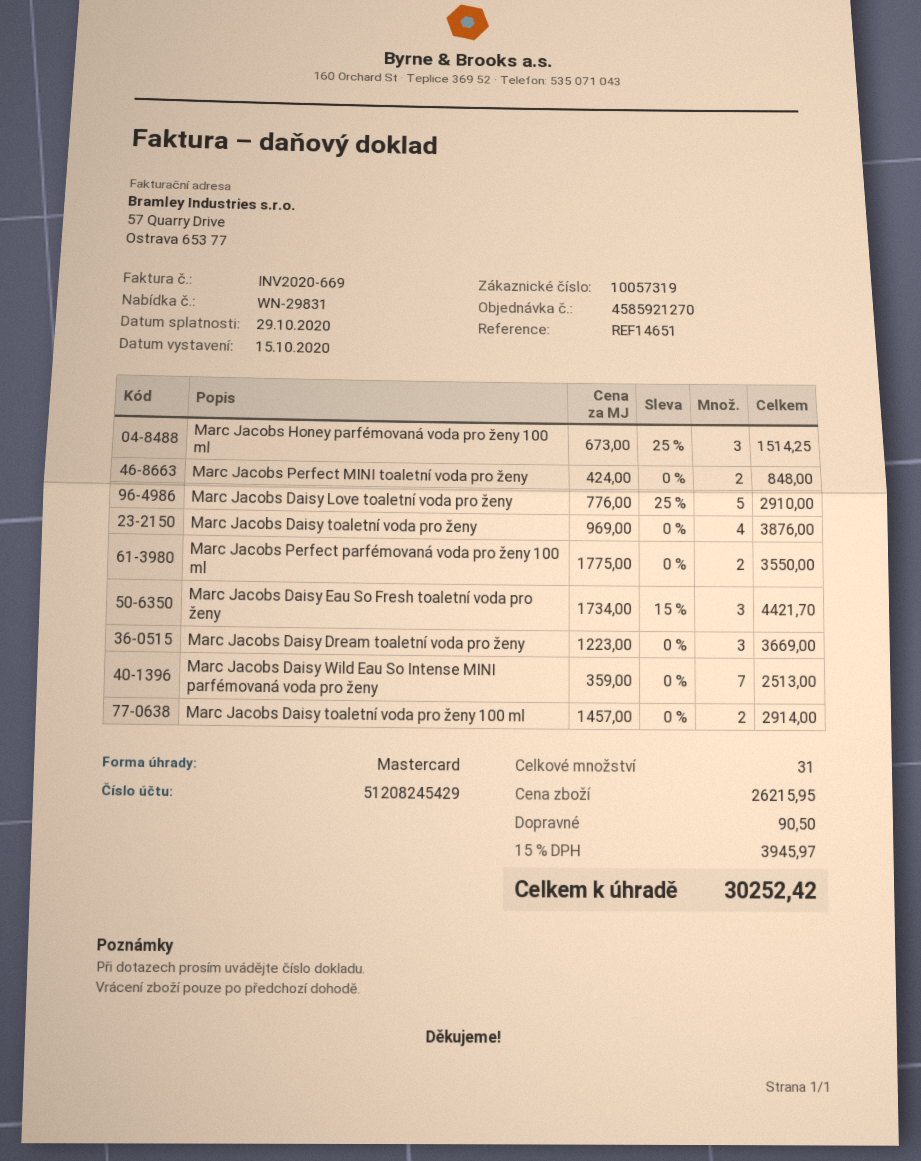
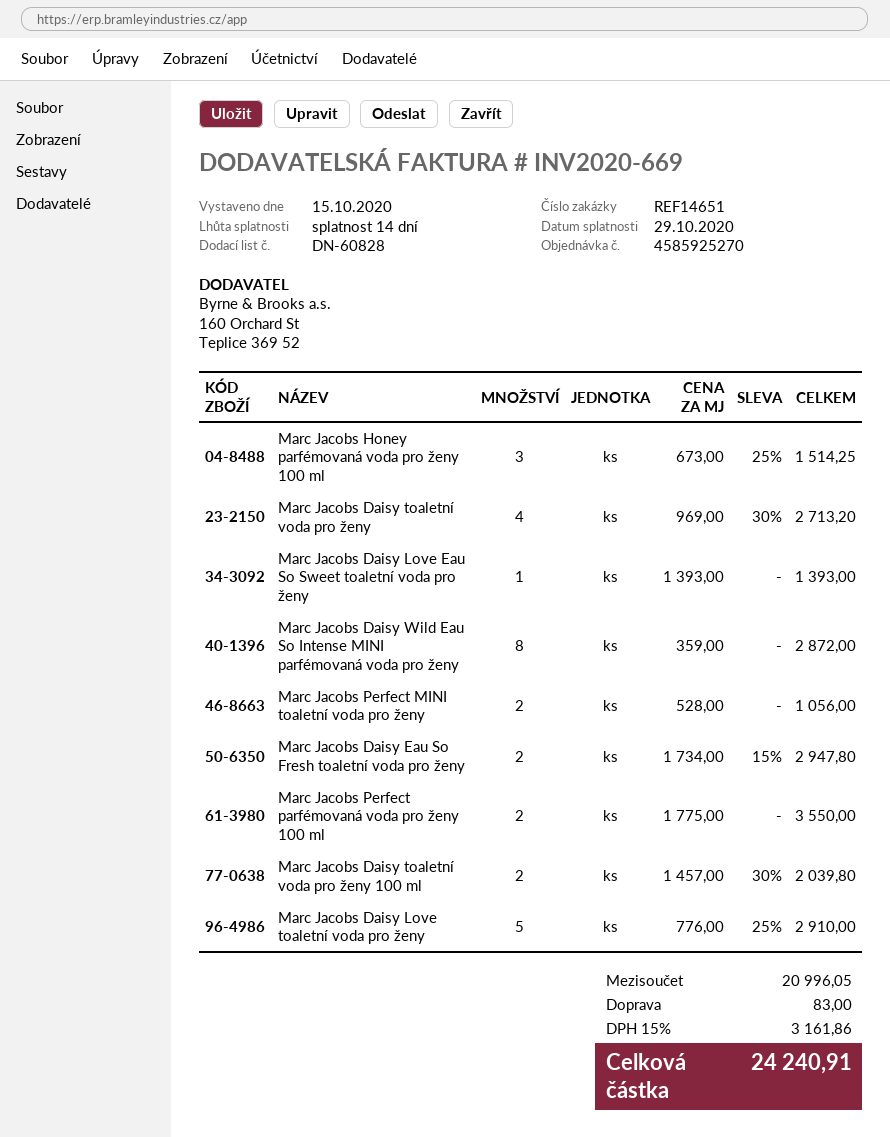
order number: 4585921270 -> 4585925270
Marc Jacobs Perfect MINI toaletní voda pro ženy: 2 x 424.00 = 848.00 -> 2 x 528.00 = 1056.00
Marc Jacobs Daisy toaletní voda pro ženy: 4 x 969.00 = 3876.00 -> 4 x 969.00 - 30% = 2713.20
Marc Jacobs Daisy Eau So Fresh toaletní voda pro ženy: 3 x 1734.00 - 15% = 4421.70 -> 2 x 1734.00 - 15% = 2947.80
Marc Jacobs Daisy Dream toaletní voda pro ženy: 3 x 1223.00 = 3669.00 -> none
Marc Jacobs Daisy Wild Eau So Intense MINI parfémovaná voda pro ženy: 7 x 359.00 = 2513.00 -> 8 x 359.00 = 2872.00
Marc Jacobs Daisy toaletní voda pro ženy 100 ml: 2 x 1457.00 = 2914.00 -> 2 x 1457.00 - 30% = 2039.80
Marc Jacobs Daisy Love Eau So Sweet toaletní voda pro ženy: none -> 1 x 1393.00 = 1393.00
subtotal: 26215.95 -> 20996.05
shipping: 90.50 -> 83.00
tax: 15% = 3945.97 -> 15% = 3161.86
total: 30252.42 -> 24240.91

